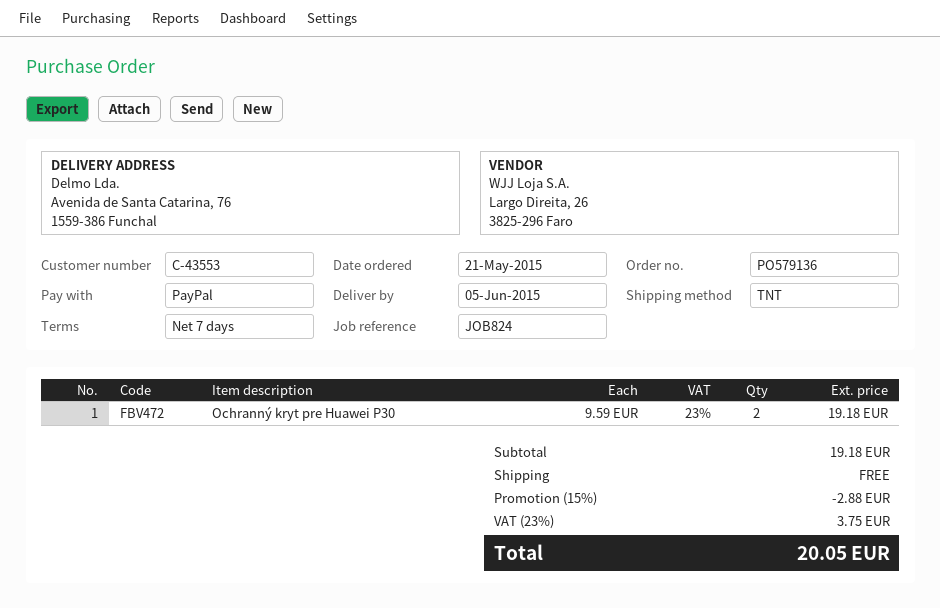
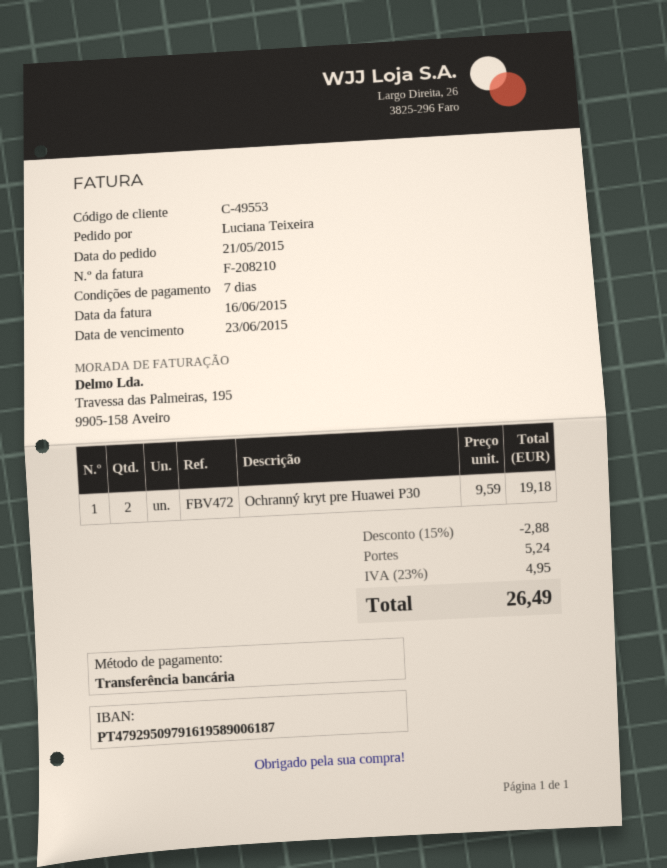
customer number: C-43553 -> C-49553
payment method: PayPal -> bank transfer
shipping: 0.00 -> 5.24
tax: 23% = 3.75 -> 23% = 4.95
total: 20.05 -> 26.49

